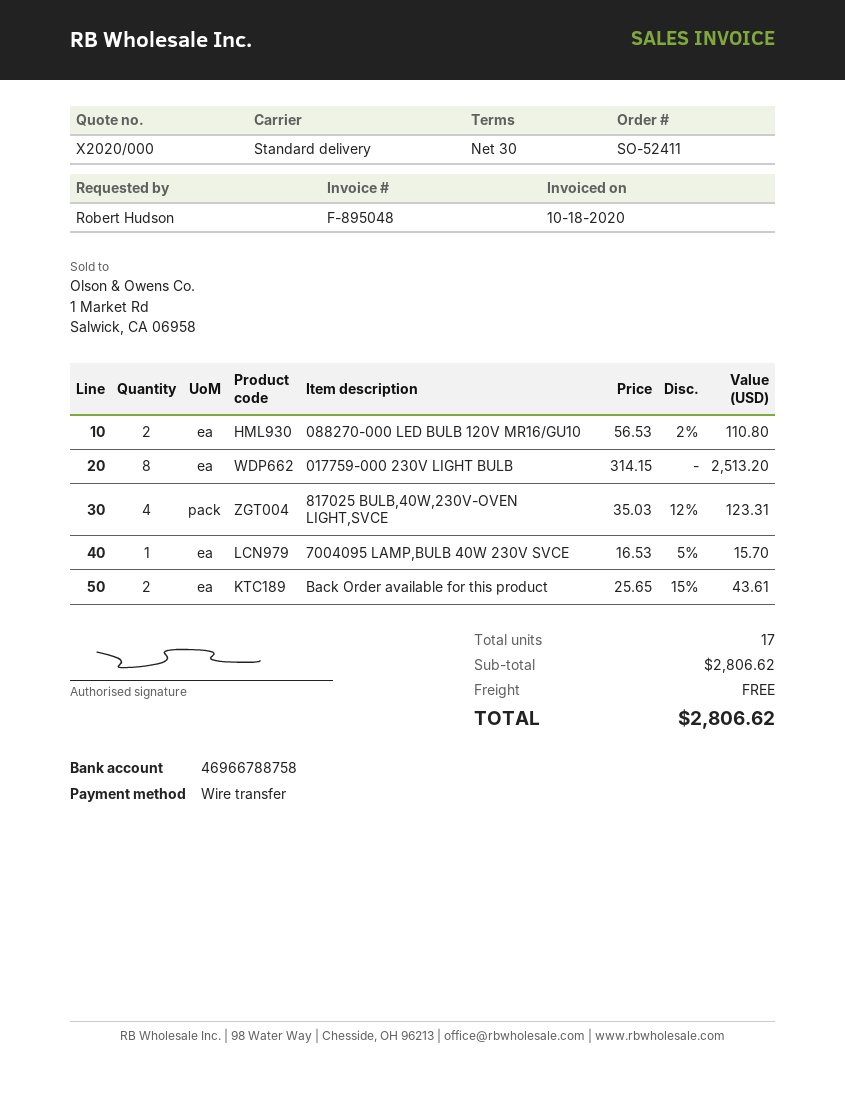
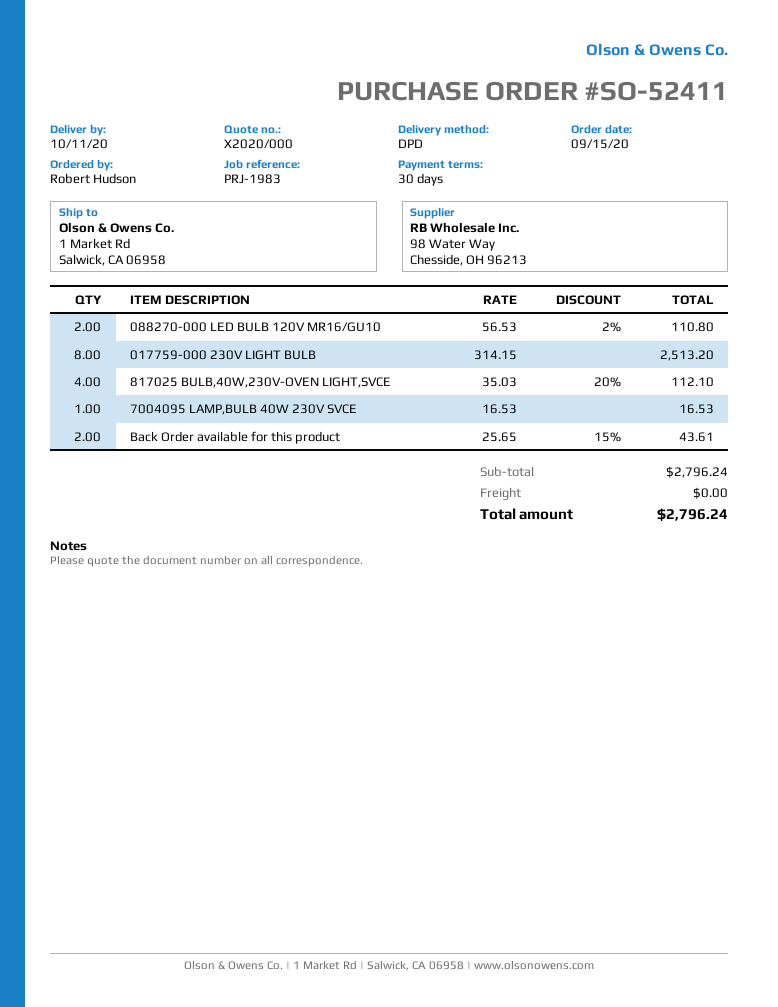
shipping method: standard -> DPD
817025 BULB,40W,230V-OVEN LIGHT,SVCE: 4 x 35.03 - 12% = 123.31 -> 4 x 35.03 - 20% = 112.10
7004095 LAMP,BULB 40W 230V SVCE: 1 x 16.53 - 5% = 15.70 -> 1 x 16.53 = 16.53
subtotal: 2806.62 -> 2796.24
total: 2806.62 -> 2796.24

